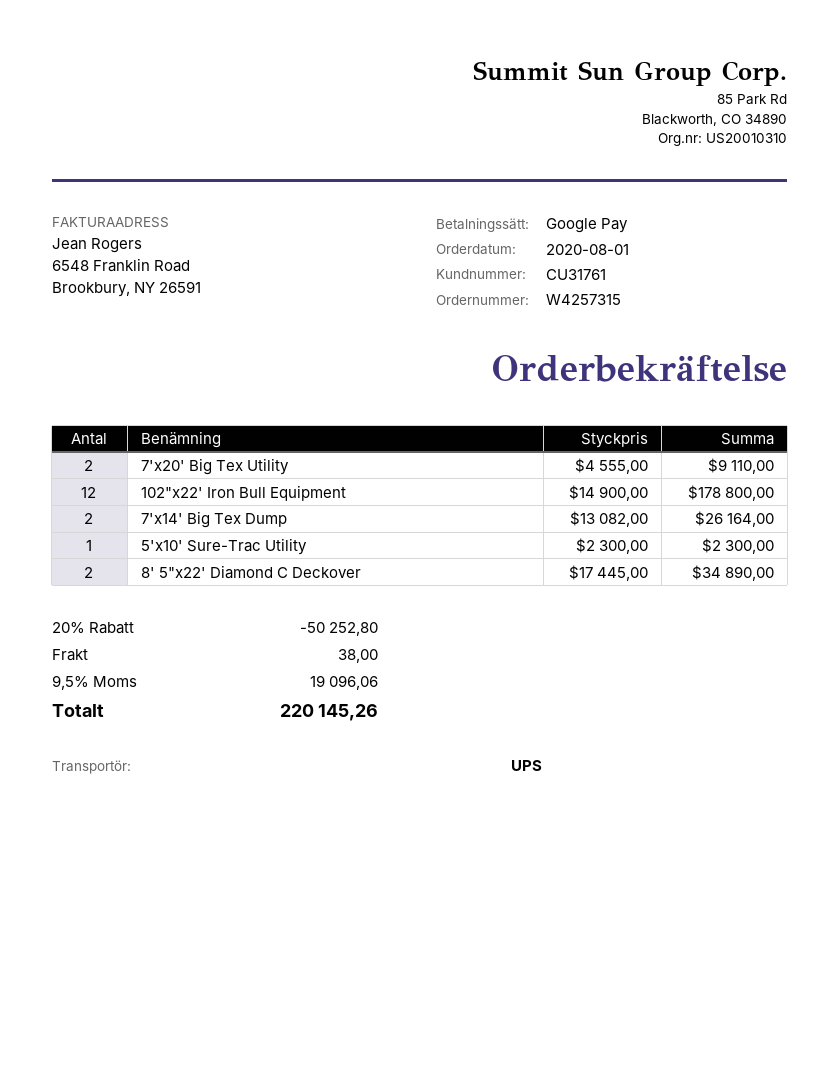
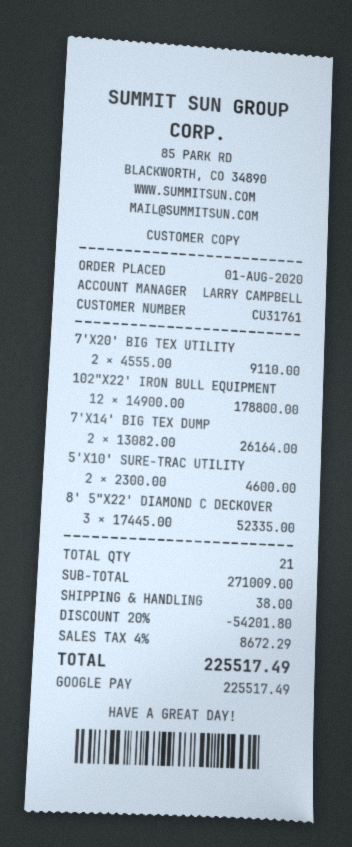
5'x10' Sure-Trac Utility: 1 x 2300.00 = 2300.00 -> 2 x 2300.00 = 4600.00
8' 5"x22' Diamond C Deckover: 2 x 17445.00 = 34890.00 -> 3 x 17445.00 = 52335.00
discount: 20% = 50252.80 -> 20% = 54201.80
tax: 9.5% = 19096.06 -> 4% = 8672.29
total: 220145.26 -> 225517.49

